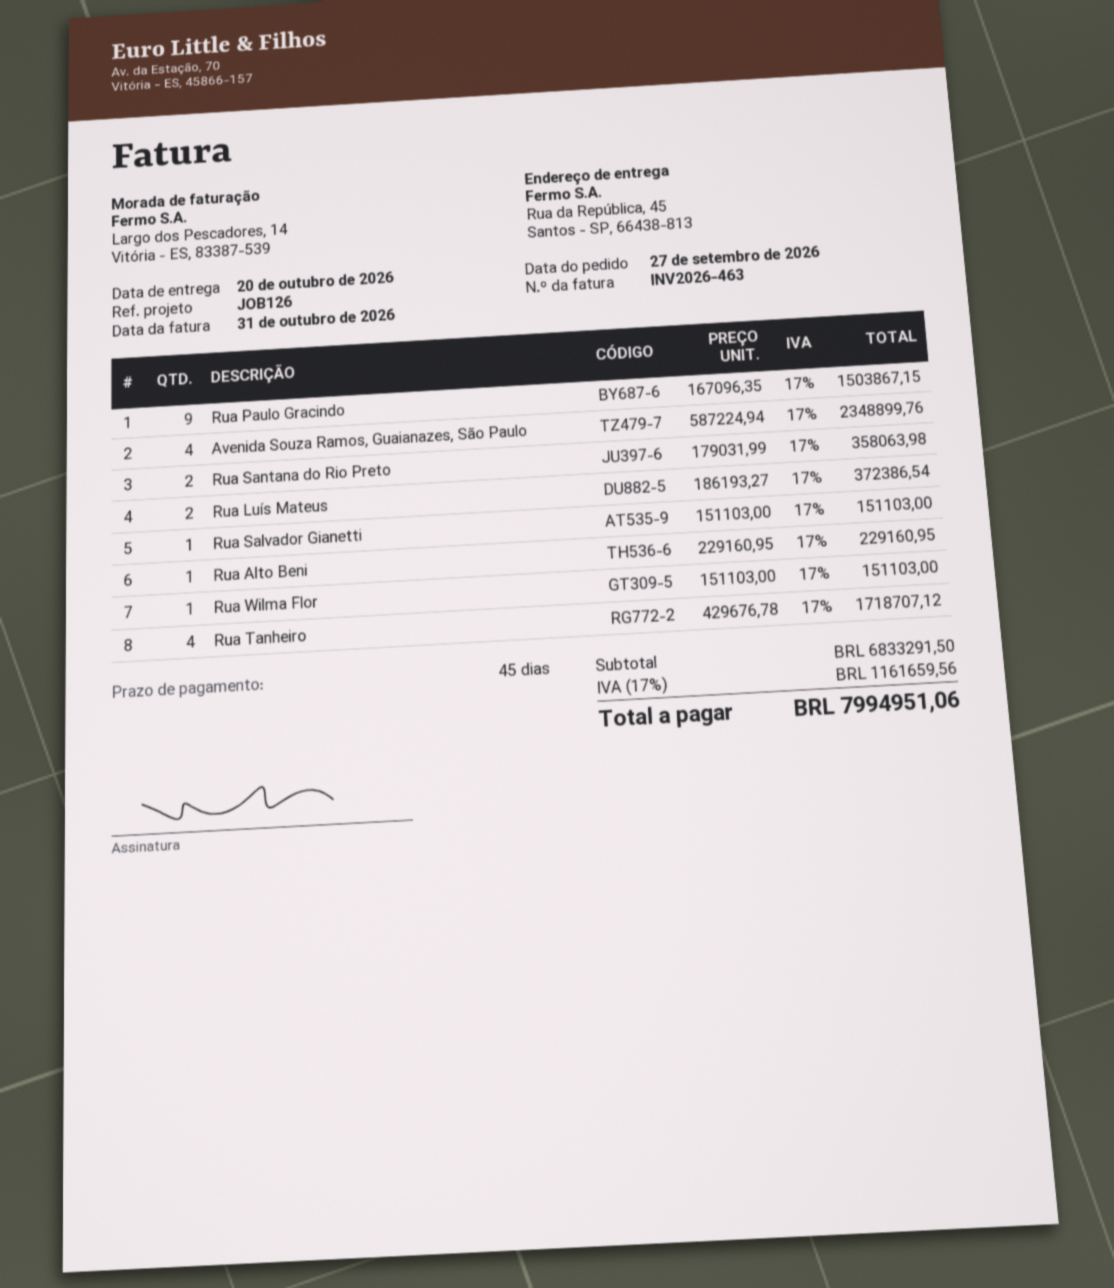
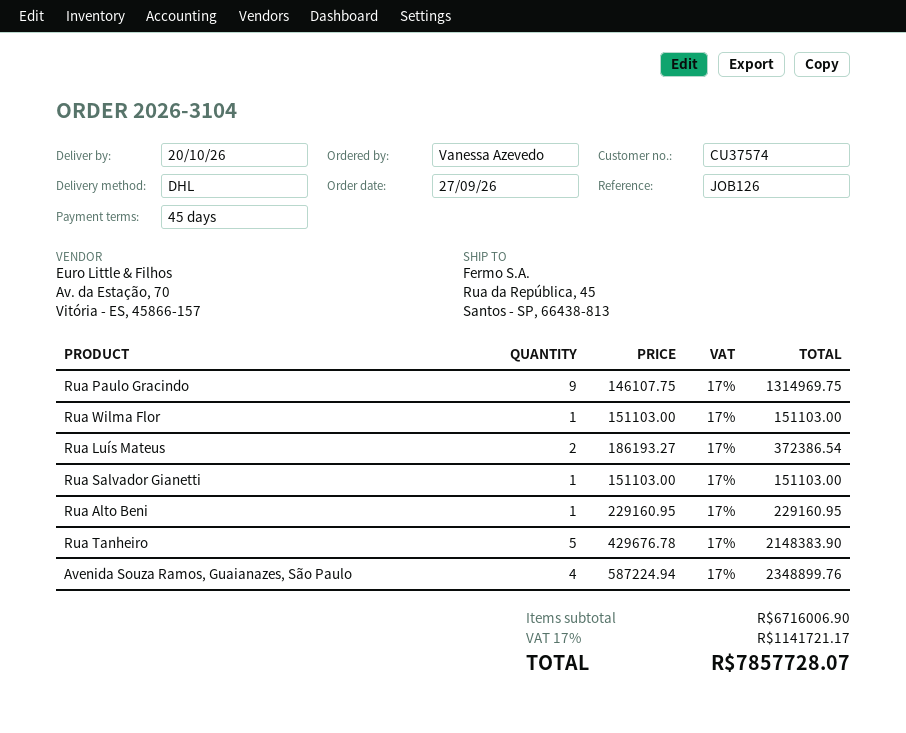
Rua Paulo Gracindo: 9 x 167096.35 = 1503867.15 -> 9 x 146107.75 = 1314969.75
Rua Santana do Rio Preto: 2 x 179031.99 = 358063.98 -> none
Rua Tanheiro: 4 x 429676.78 = 1718707.12 -> 5 x 429676.78 = 2148383.90
subtotal: 6833291.50 -> 6716006.90
tax: 17% = 1161659.56 -> 17% = 1141721.17
total: 7994951.06 -> 7857728.07

